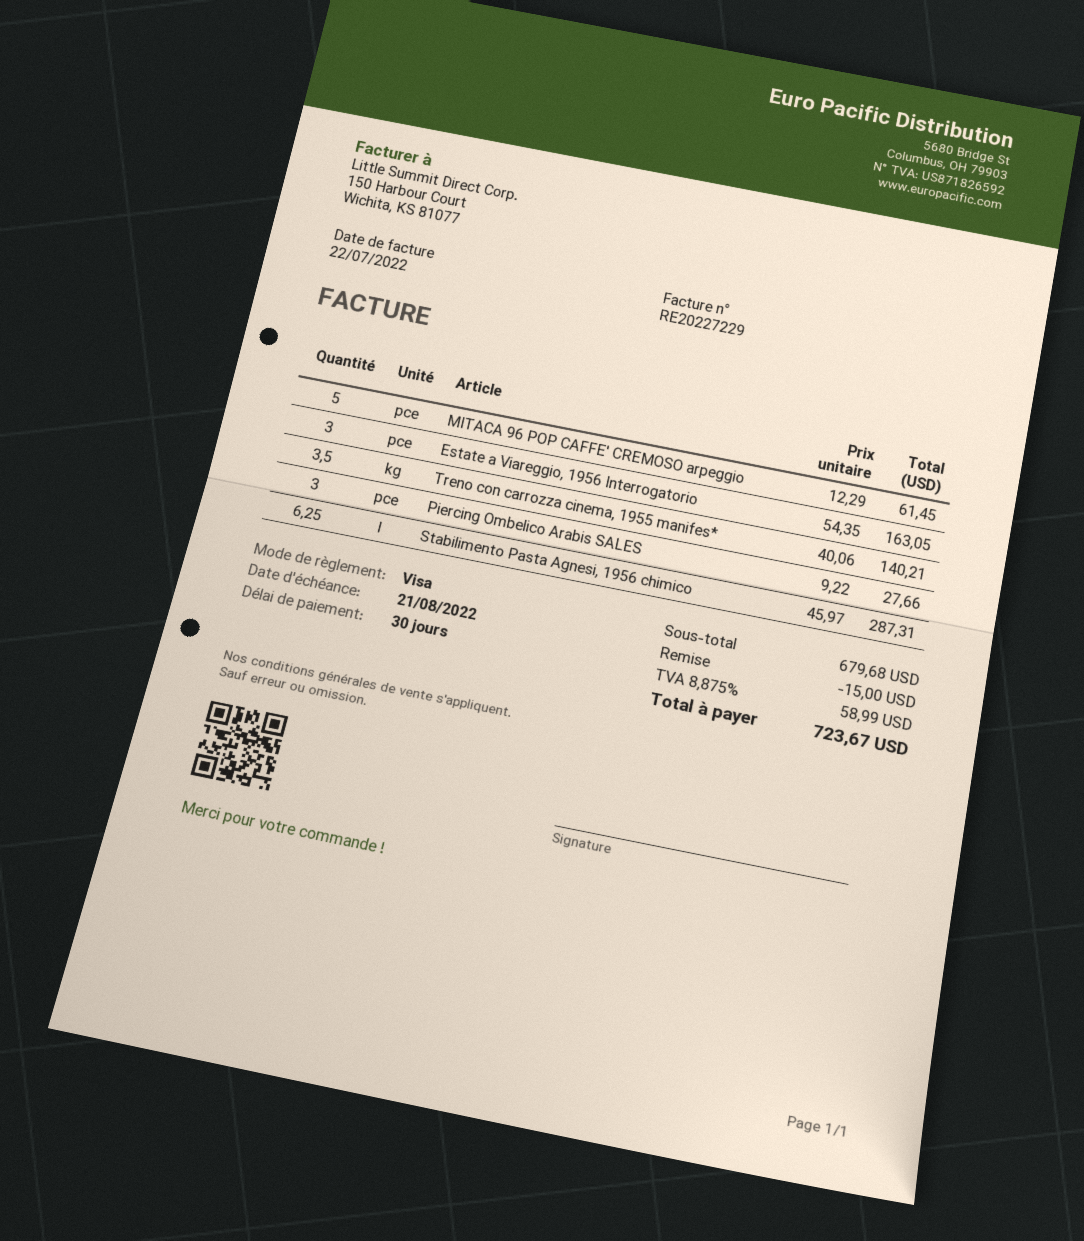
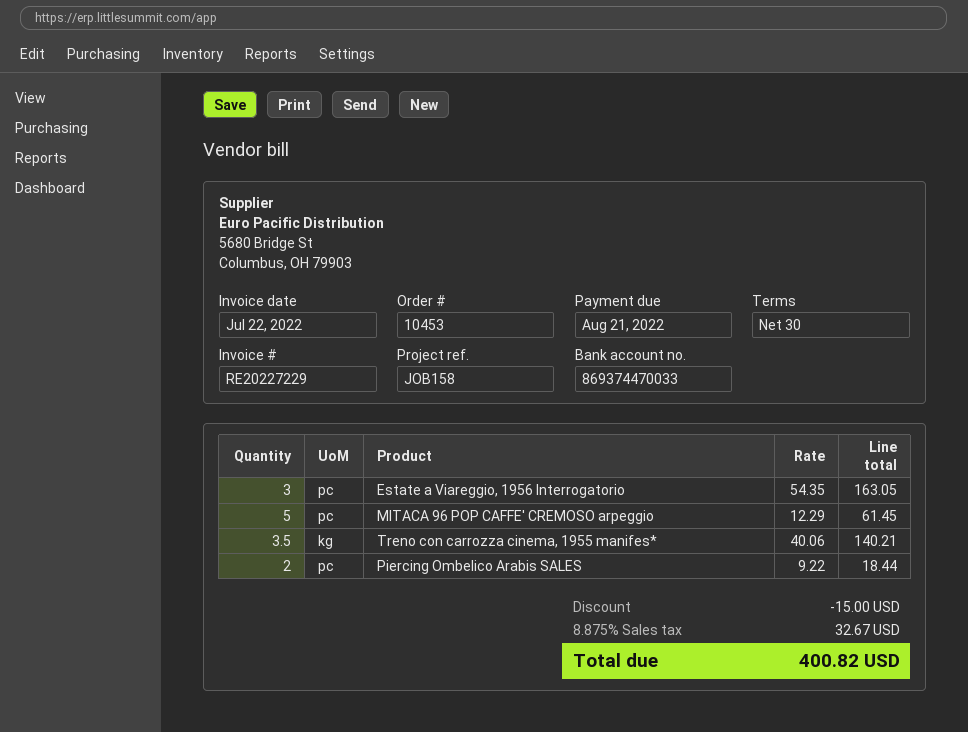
Piercing Ombelico Arabis SALES: 3 x 9.22 = 27.66 -> 2 x 9.22 = 18.44
Stabilimento Pasta Agnesi, 1956 chimico: 6.25 x 45.97 = 287.31 -> none
tax: 8.875% = 58.99 -> 8.875% = 32.67
total: 723.67 -> 400.82

